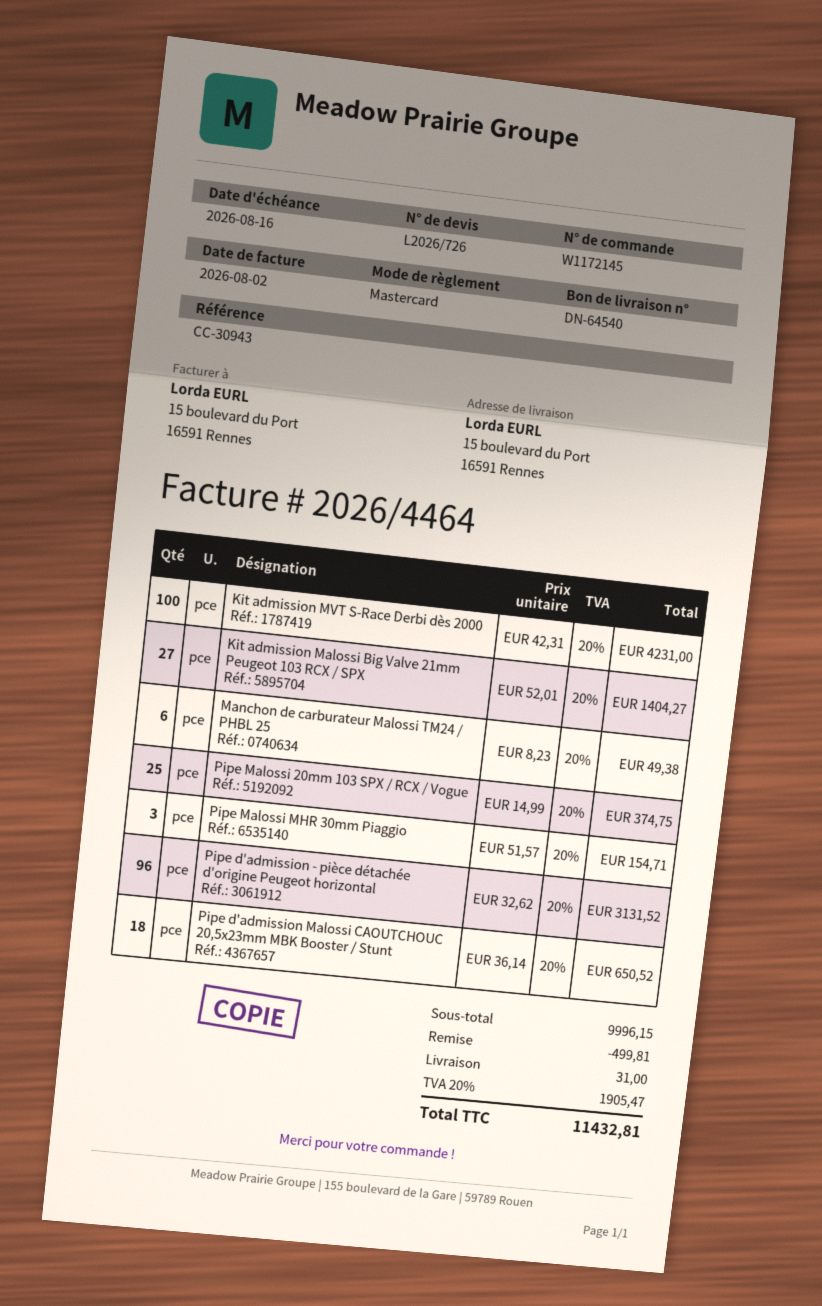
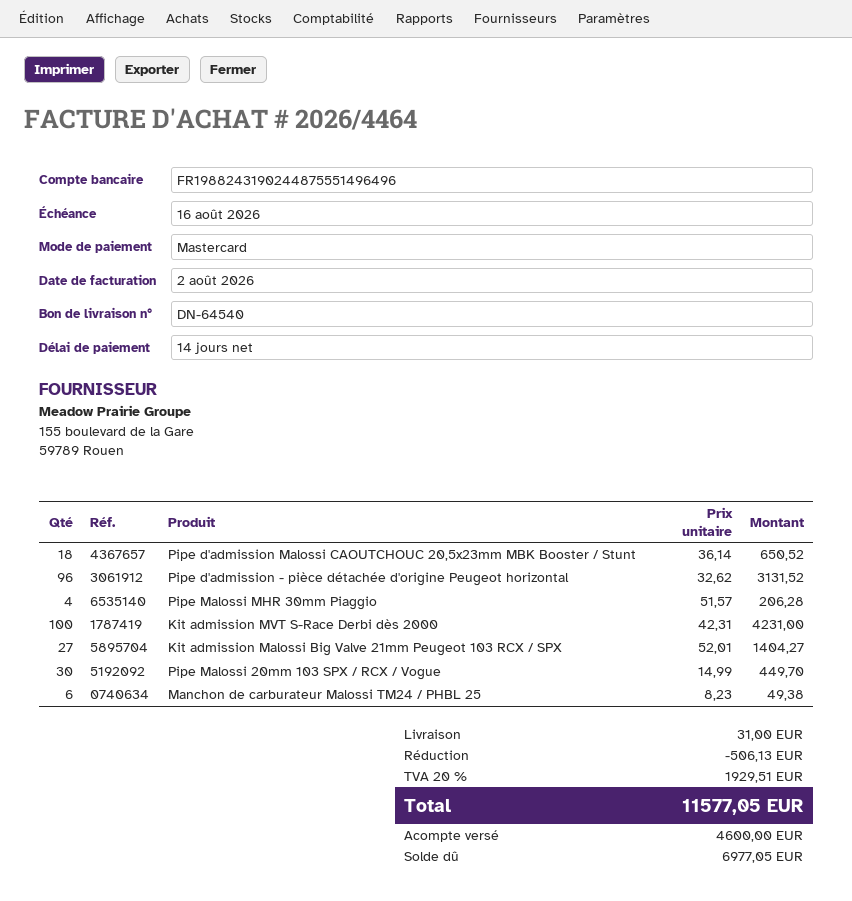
Pipe Malossi 20mm 103 SPX / RCX / Vogue: 25 x 14.99 = 374.75 -> 30 x 14.99 = 449.70
Pipe Malossi MHR 30mm Piaggio: 3 x 51.57 = 154.71 -> 4 x 51.57 = 206.28
discount: 499.81 -> 506.13
tax: 20% = 1905.47 -> 20% = 1929.51
total: 11432.81 -> 11577.05

